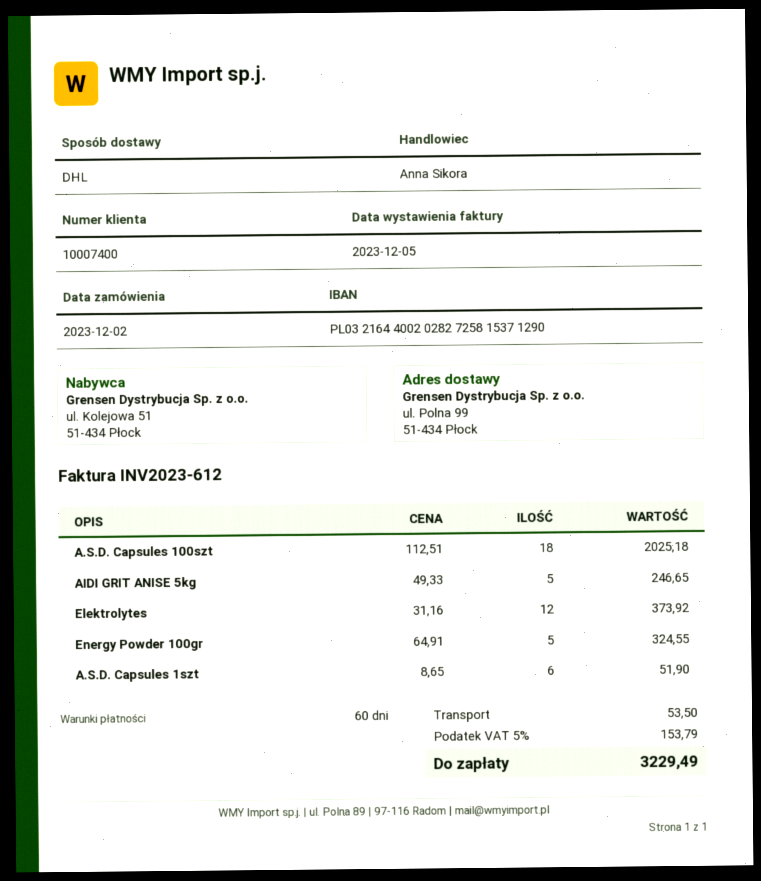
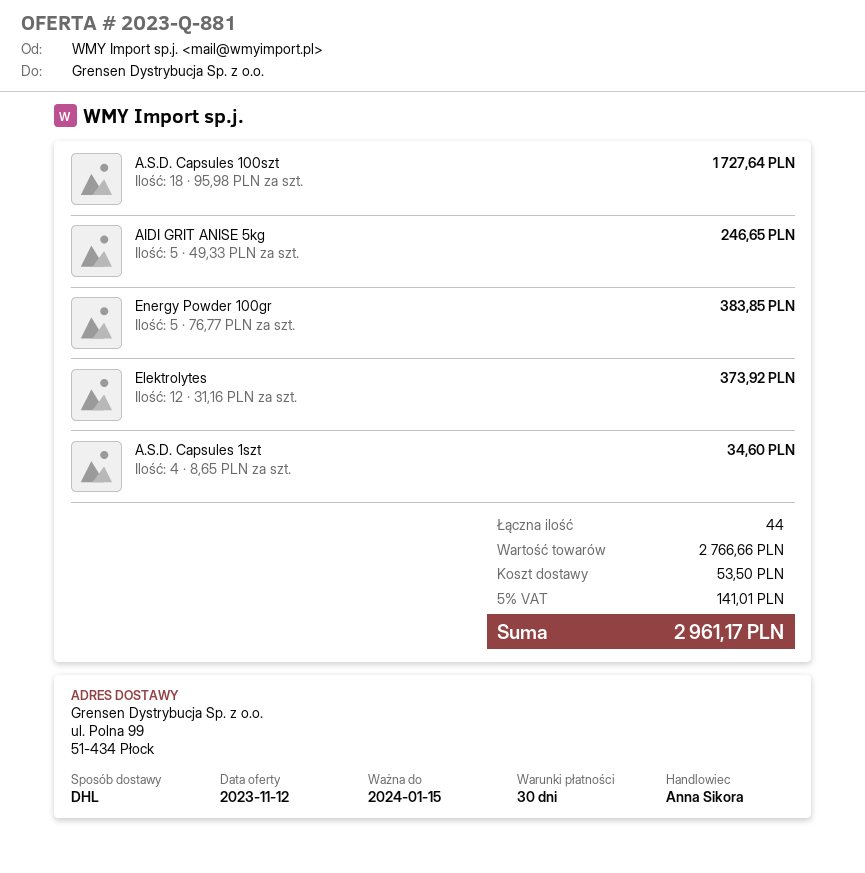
payment terms: 60 days -> 30 days
A.S.D. Capsules 100szt: 18 x 112.51 = 2025.18 -> 18 x 95.98 = 1727.64
Energy Powder 100gr: 5 x 64.91 = 324.55 -> 5 x 76.77 = 383.85
A.S.D. Capsules 1szt: 6 x 8.65 = 51.90 -> 4 x 8.65 = 34.60
tax: 5% = 153.79 -> 5% = 141.01
total: 3229.49 -> 2961.17

